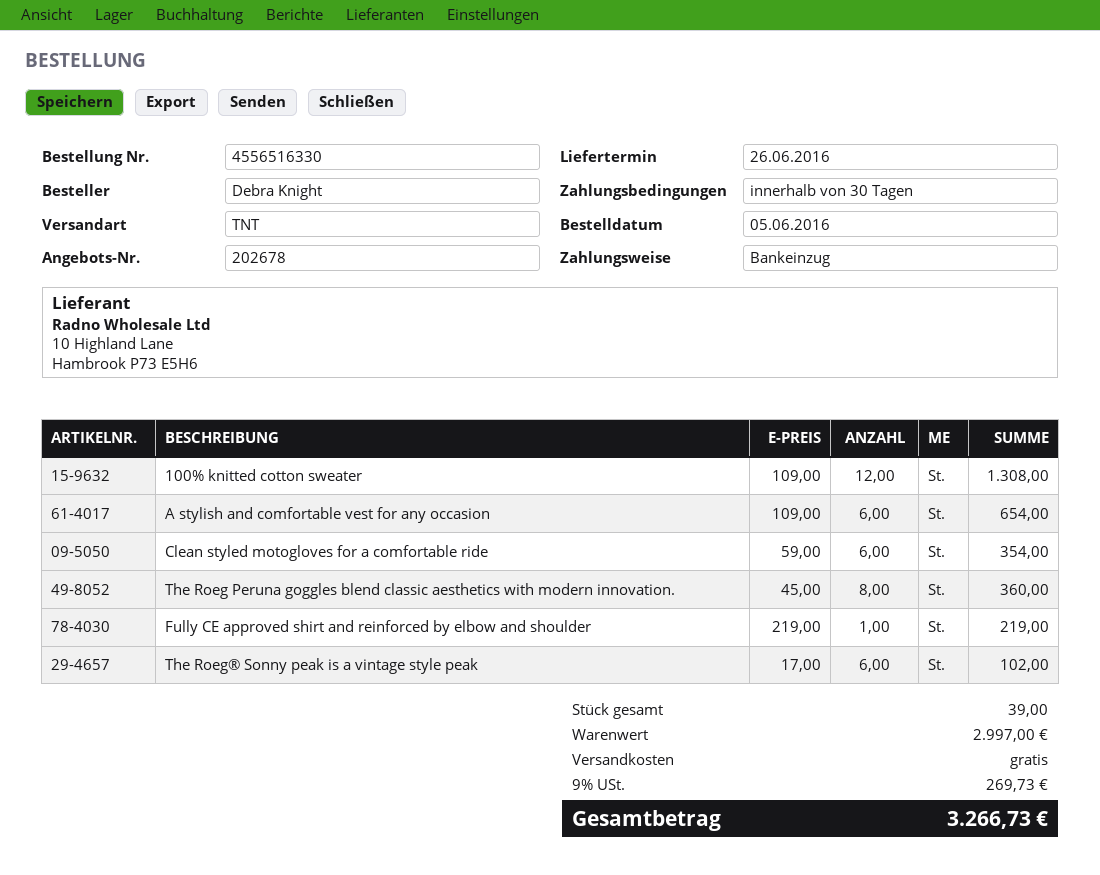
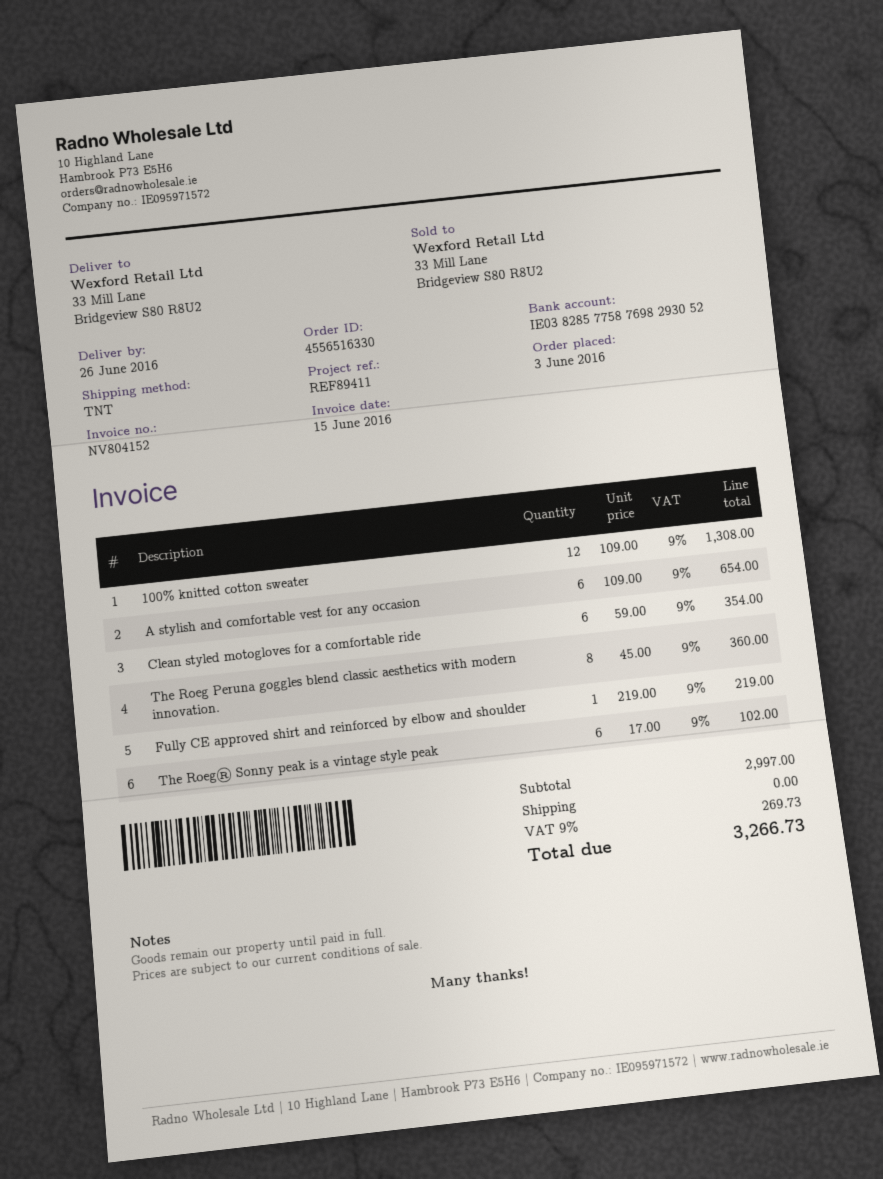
order date: 2016-06-05 -> 2016-06-03

